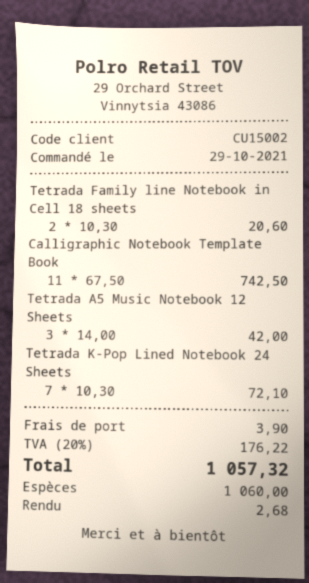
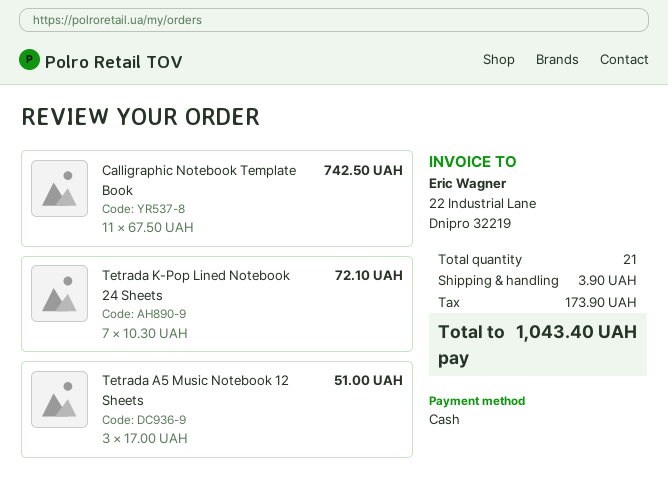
Tetrada Family line Notebook in Cell 18 sheets: 2 x 10.30 = 20.60 -> none
Tetrada A5 Music Notebook 12 Sheets: 3 x 14.00 = 42.00 -> 3 x 17.00 = 51.00
tax: 176.22 -> 173.90
total: 1057.32 -> 1043.40

